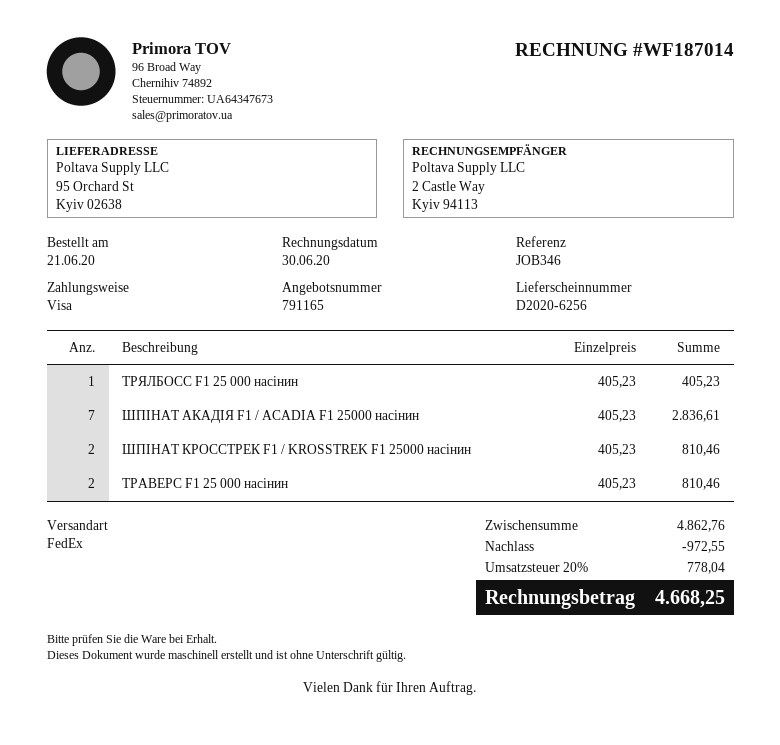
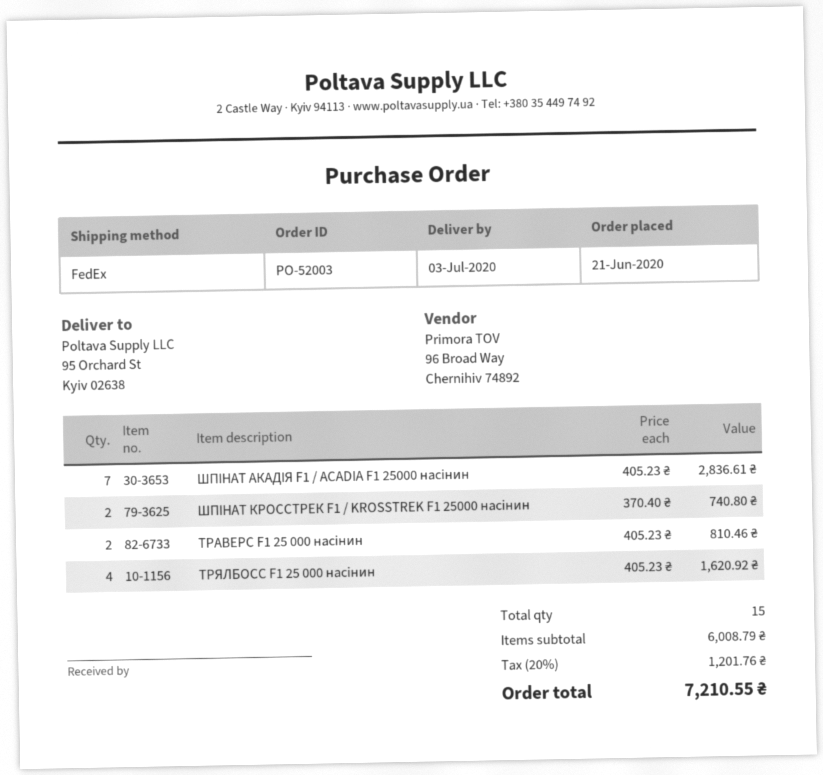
ТРЯЛБОСС F1 25 000 насінин: 1 x 405.23 = 405.23 -> 4 x 405.23 = 1620.92
ШПІНАТ КРОССТРЕК F1 / KROSSTREK F1 25000 насінин: 2 x 405.23 = 810.46 -> 2 x 370.40 = 740.80
subtotal: 4862.76 -> 6008.79
discount: 972.55 -> none
tax: 20% = 778.04 -> 20% = 1201.76
total: 4668.25 -> 7210.55

